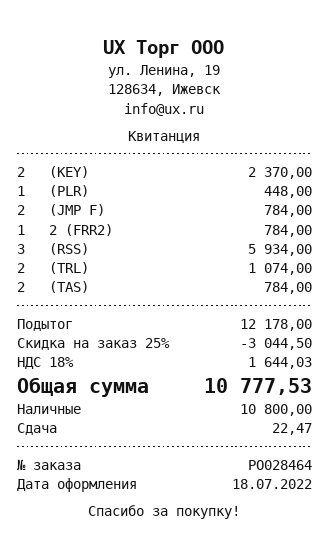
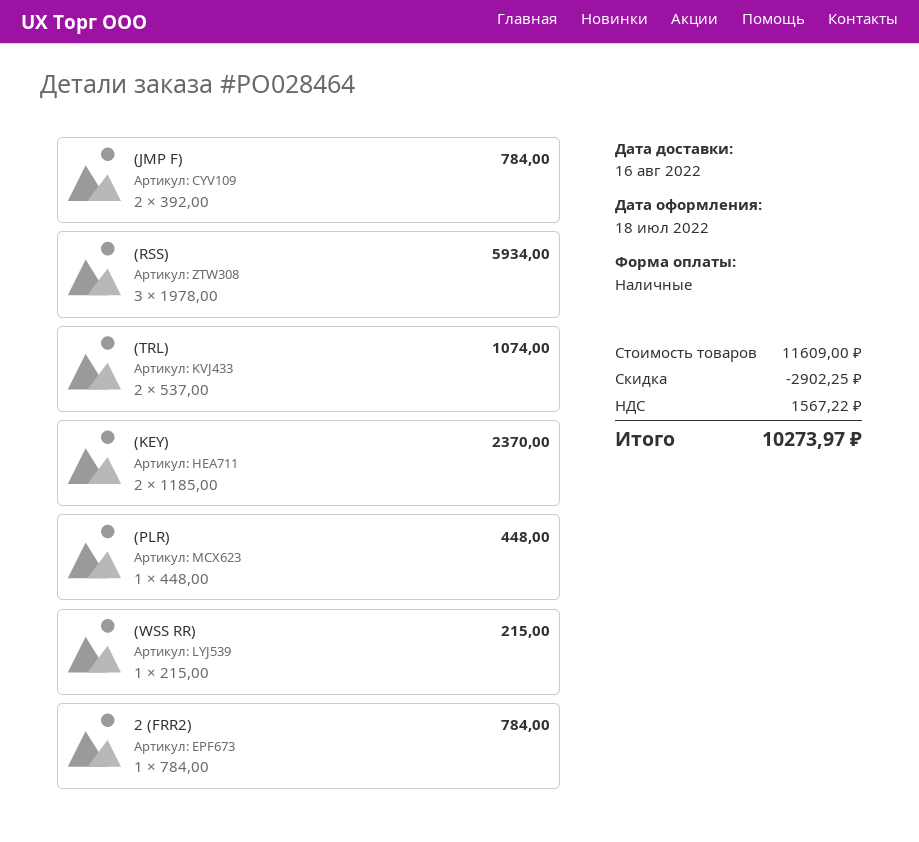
(TAS): 2 for 784.00 -> none
(WSS RR): none -> 1 for 215.00
subtotal: 12178.00 -> 11609.00
discount: 3044.50 -> 2902.25
tax: 1644.03 -> 1567.22
total: 10777.53 -> 10273.97

